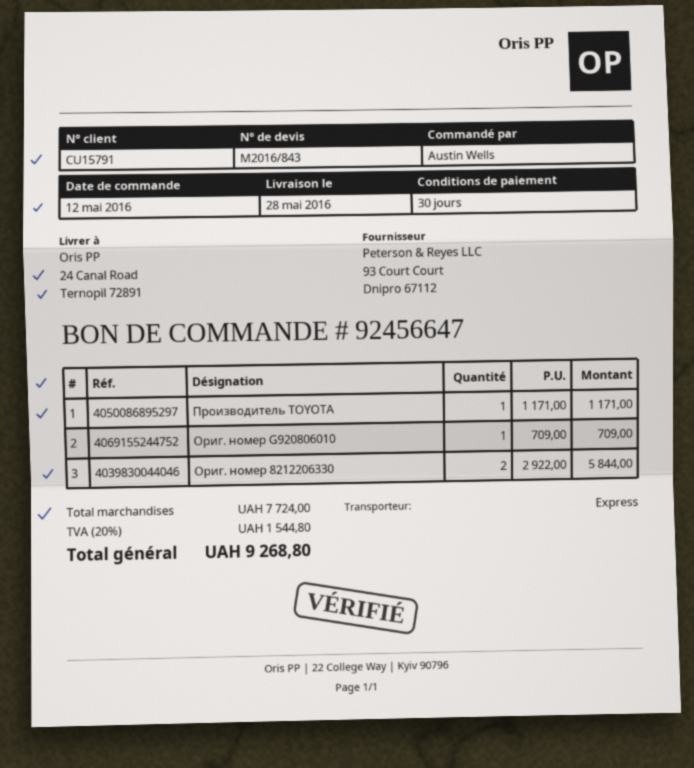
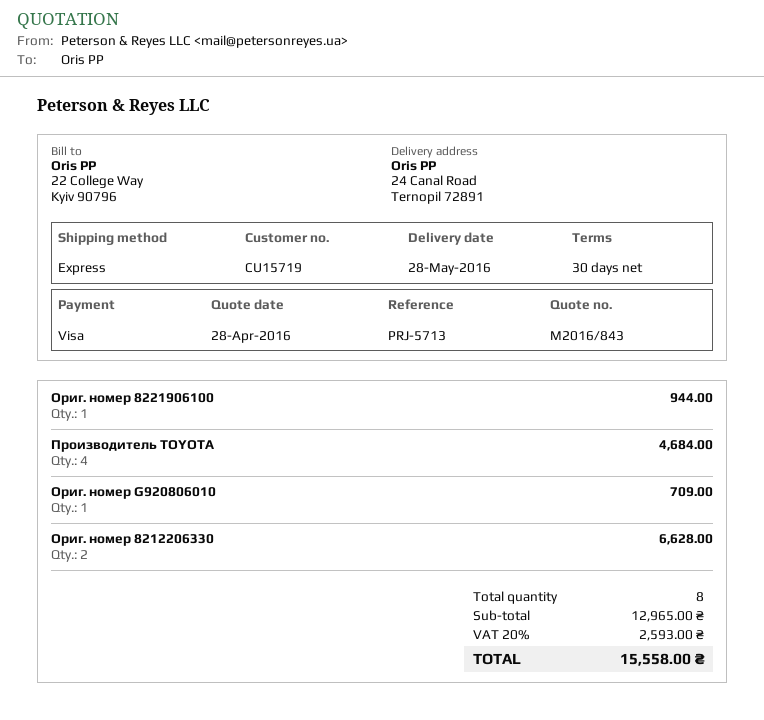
customer number: CU15791 -> CU15719
Производитель TOYOTA: 1 for 1171.00 -> 4 for 4684.00
Ориг. номер 8212206330: 2 for 5844.00 -> 2 for 6628.00
Ориг. номер 8221906100: none -> 1 for 944.00
subtotal: 7724.00 -> 12965.00
tax: 20% = 1544.80 -> 20% = 2593.00
total: 9268.80 -> 15558.00

